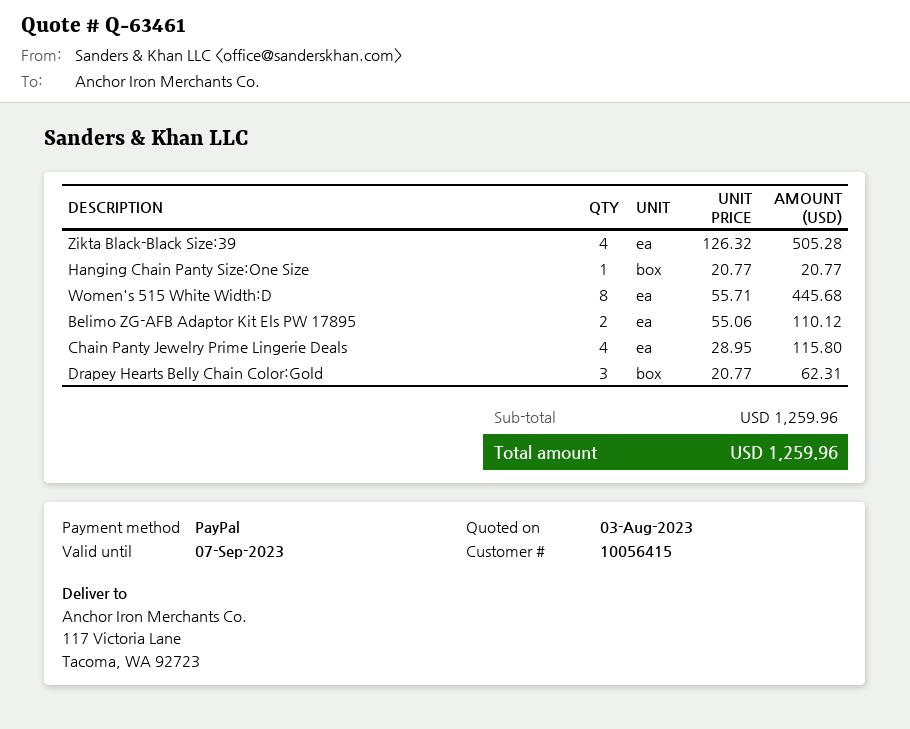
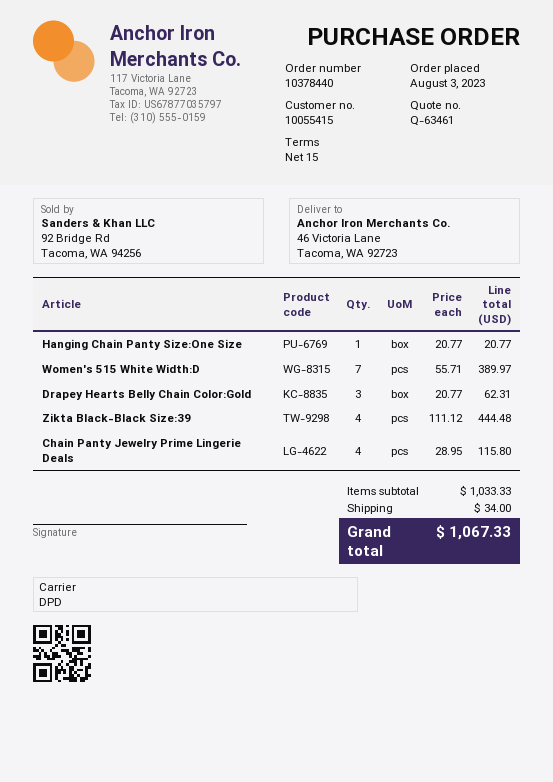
customer number: 10056415 -> 10055415
ship to: 117 Victoria Lane, Tacoma, WA 92723 -> 46 Victoria Lane, Tacoma, WA 92723
Zikta Black-Black Size:39: 4 x 126.32 = 505.28 -> 4 x 111.12 = 444.48
Women's 515 White Width:D: 8 x 55.71 = 445.68 -> 7 x 55.71 = 389.97
Belimo ZG-AFB Adaptor Kit Els PW 17895: 2 x 55.06 = 110.12 -> none
subtotal: 1259.96 -> 1033.33
shipping: none -> 34.00
total: 1259.96 -> 1067.33

